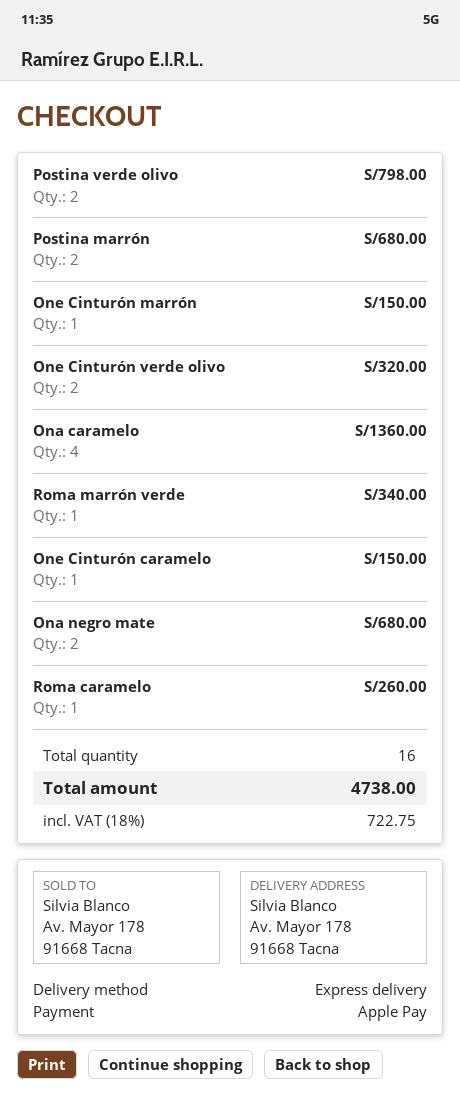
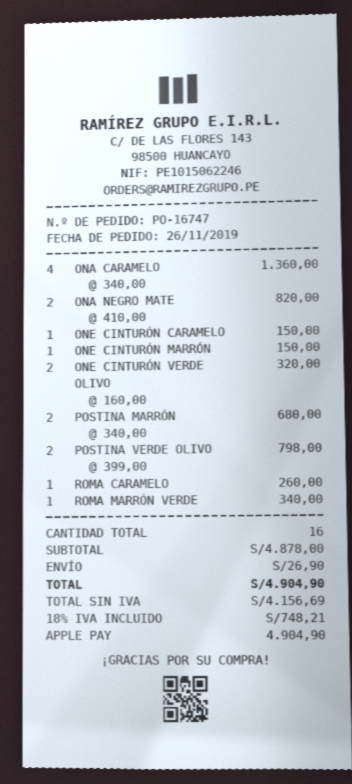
Ona negro mate: 2 for 680.00 -> 2 for 820.00
shipping: none -> 26.90
tax: 18% = 722.75 -> 18% = 748.21
total: 4738.00 -> 4904.90

